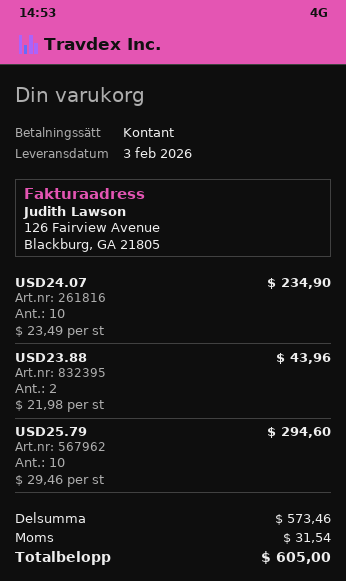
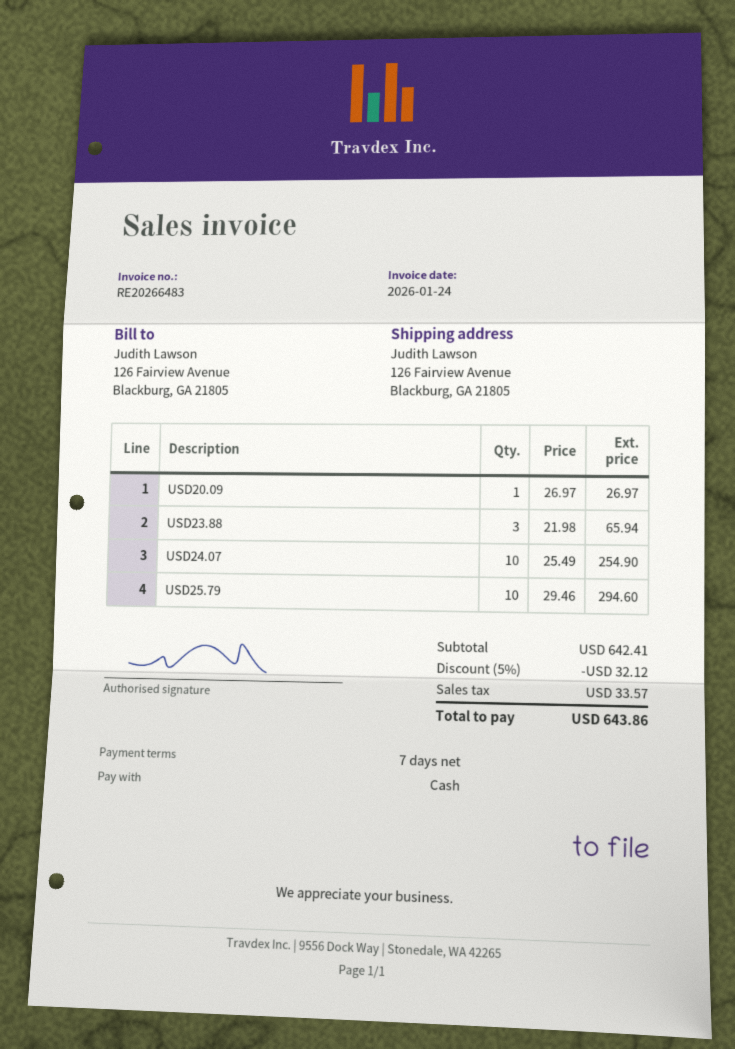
USD24.07: 10 x 23.49 = 234.90 -> 10 x 25.49 = 254.90
USD23.88: 2 x 21.98 = 43.96 -> 3 x 21.98 = 65.94
USD20.09: none -> 1 x 26.97 = 26.97
subtotal: 573.46 -> 642.41
discount: none -> 5% = 32.12
tax: 31.54 -> 33.57
total: 605.00 -> 643.86

